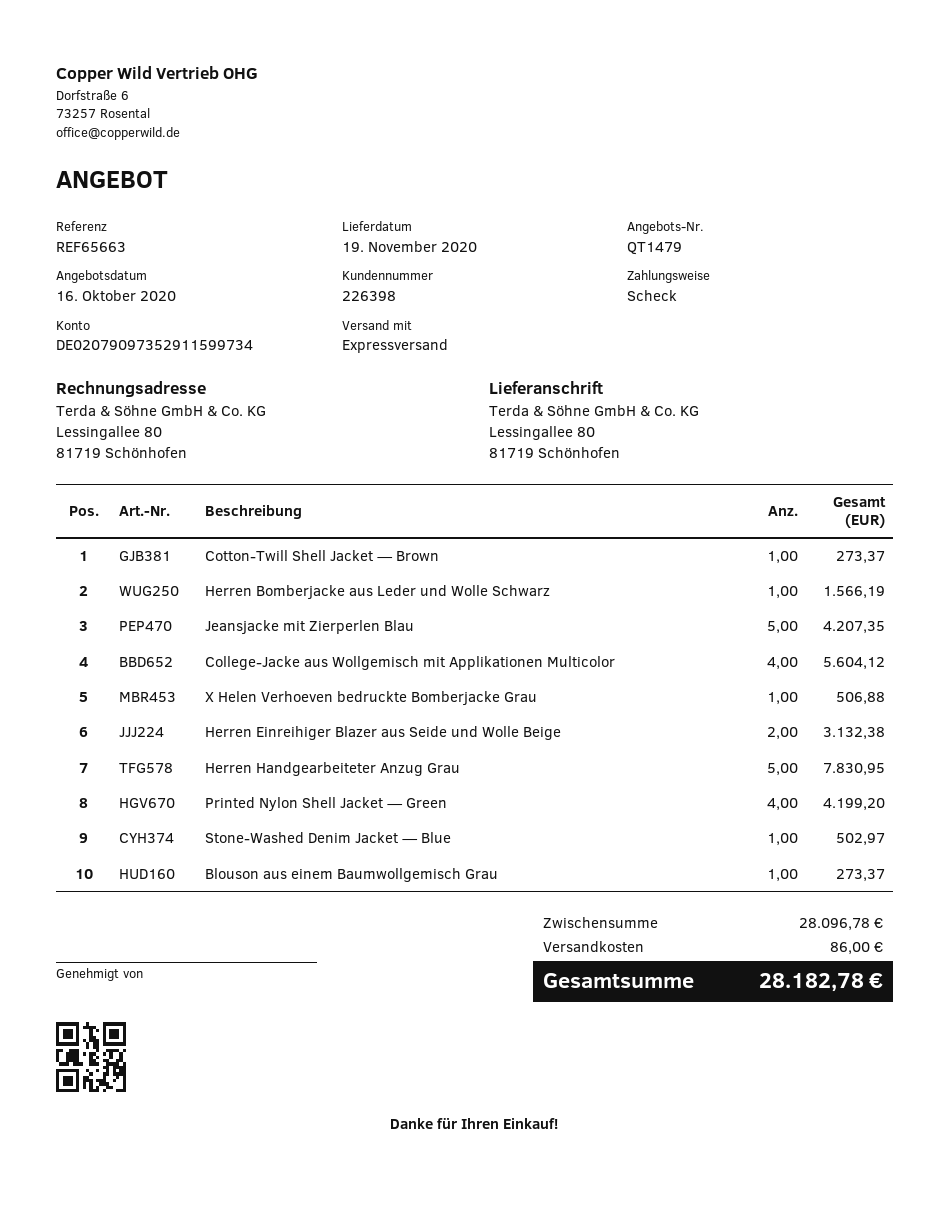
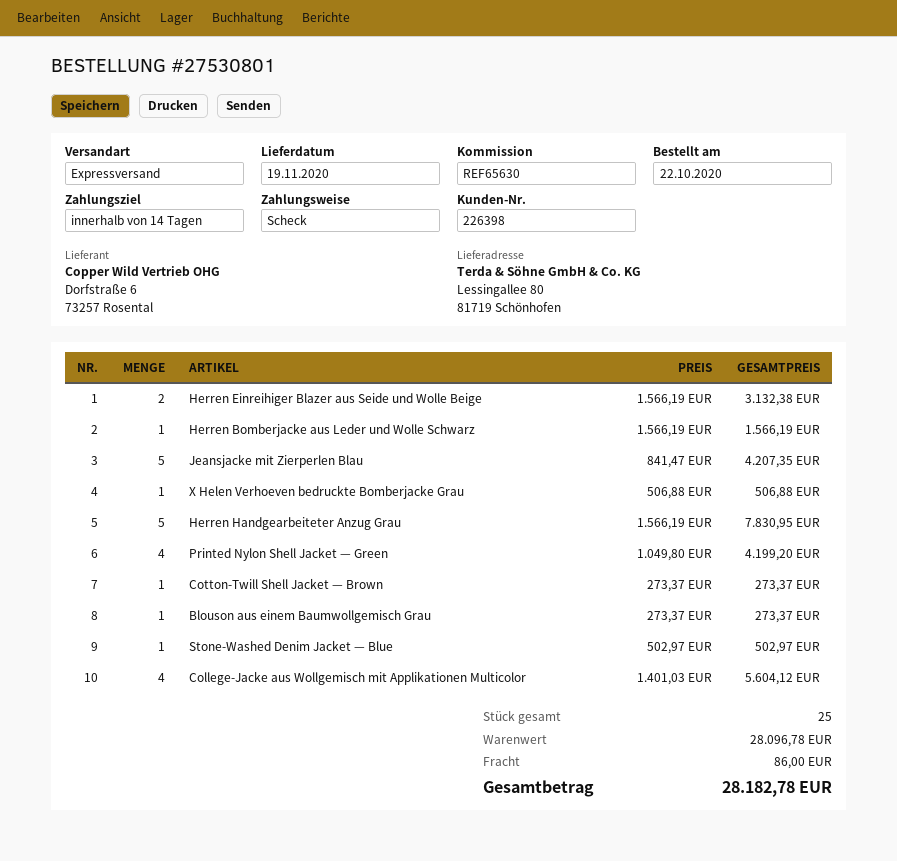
reference: REF65663 -> REF65630

